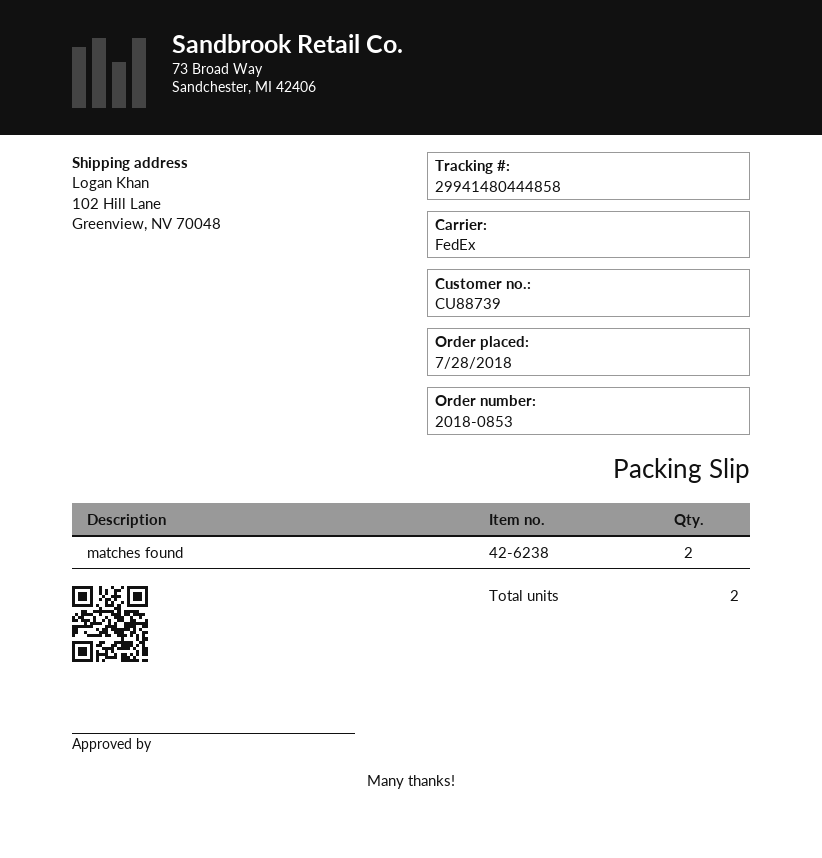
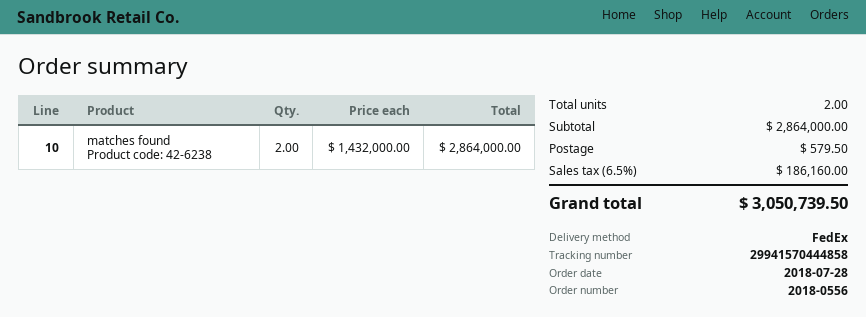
order number: 2018-0853 -> 2018-0556
tracking number: 29941480444858 -> 29941570444858

